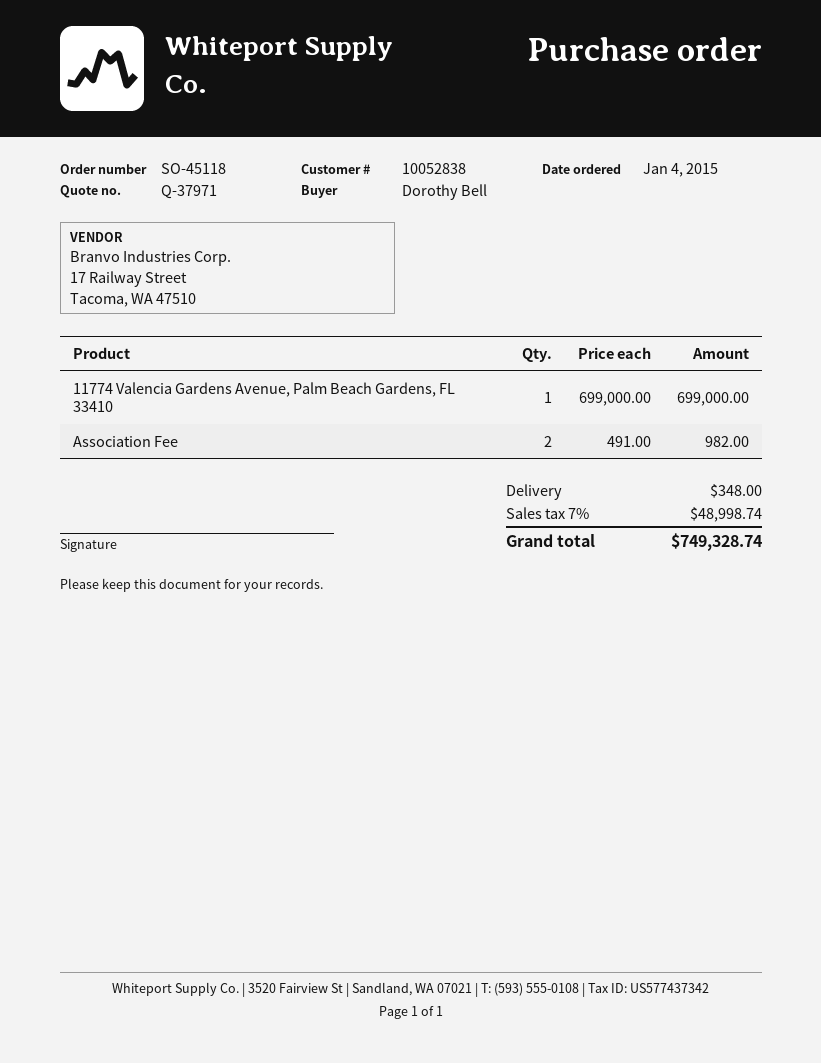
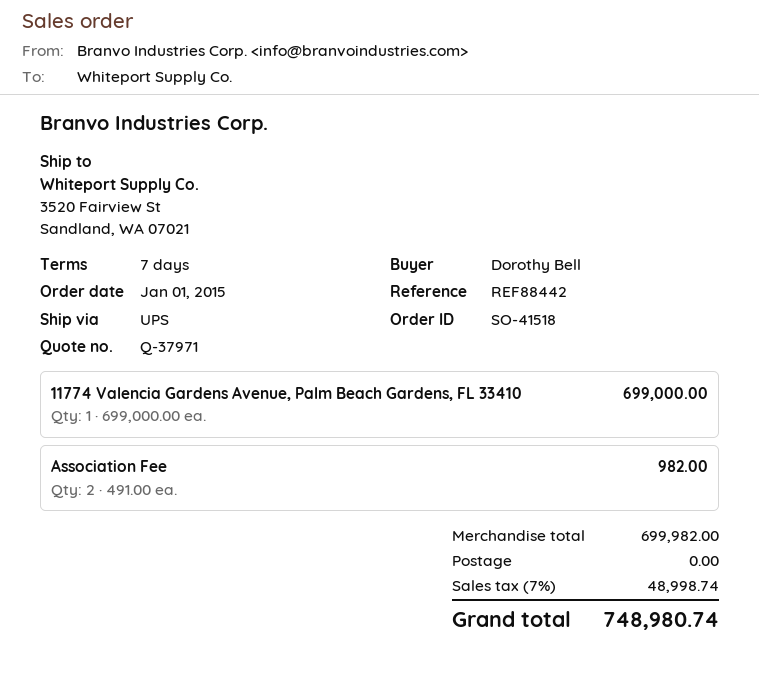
order number: SO-45118 -> SO-41518
order date: 2015-01-04 -> 2015-01-01
shipping: 348.00 -> 0.00
total: 749328.74 -> 748980.74

